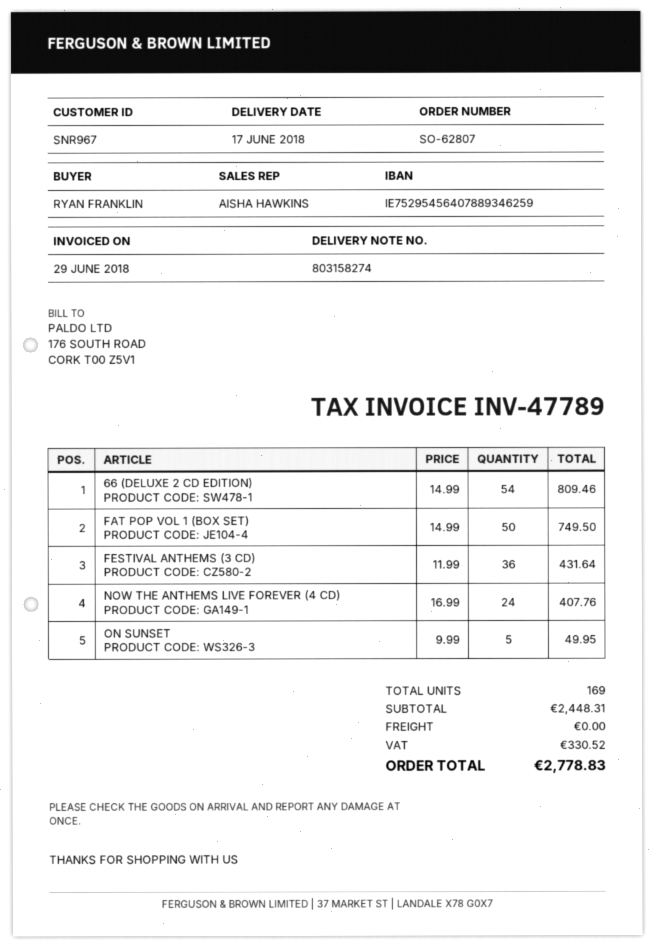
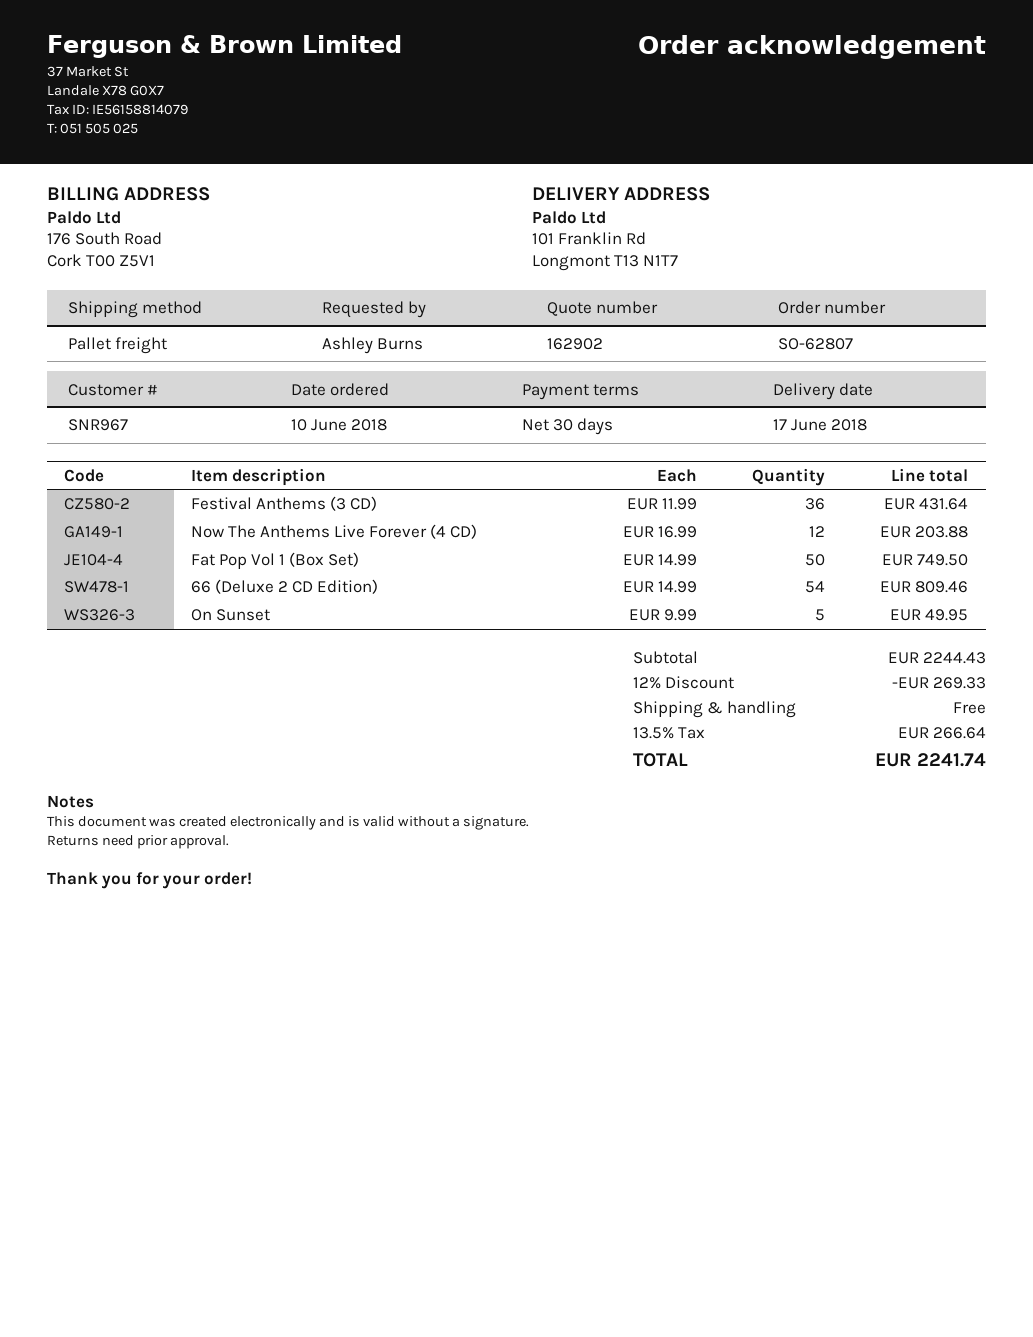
ordered by: RYAN FRANKLIN -> Ashley Burns
NOW THE ANTHEMS LIVE FOREVER (4 CD): 24 x 16.99 = 407.76 -> 12 x 16.99 = 203.88
subtotal: 2448.31 -> 2244.43
discount: none -> 12% = 269.33
tax: 330.52 -> 266.64
total: 2778.83 -> 2241.74

